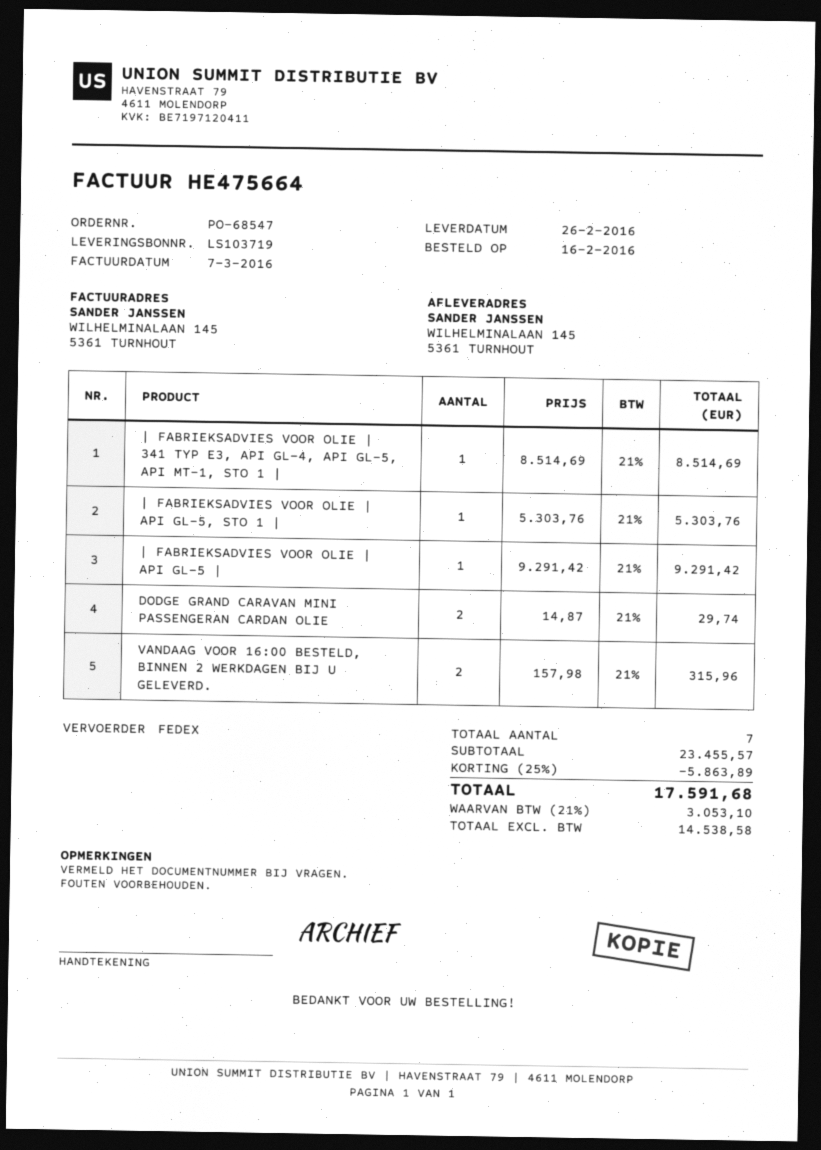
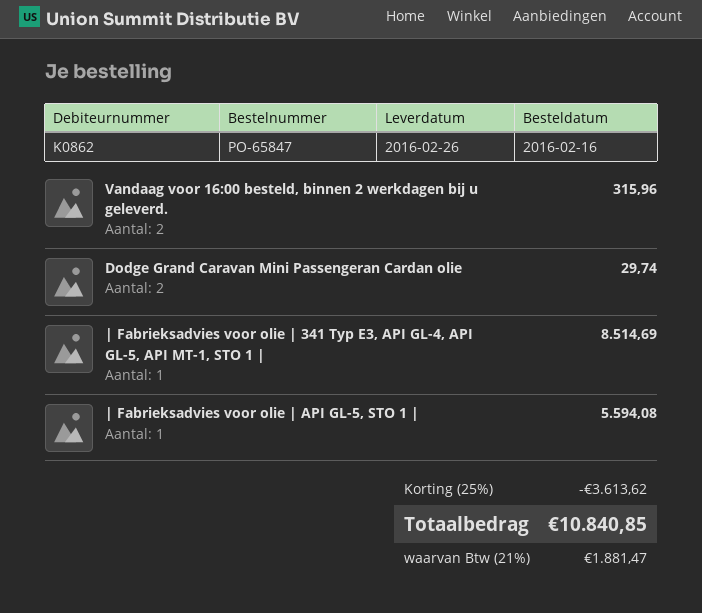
order number: PO-68547 -> PO-65847
| FABRIEKSADVIES VOOR OLIE | API GL-5, STO 1 |: 1 for 5303.76 -> 1 for 5594.08
| FABRIEKSADVIES VOOR OLIE | API GL-5 |: 1 for 9291.42 -> none
discount: 25% = 5863.89 -> 25% = 3613.62
tax: 21% = 3053.10 -> 21% = 1881.47
total: 17591.68 -> 10840.85

